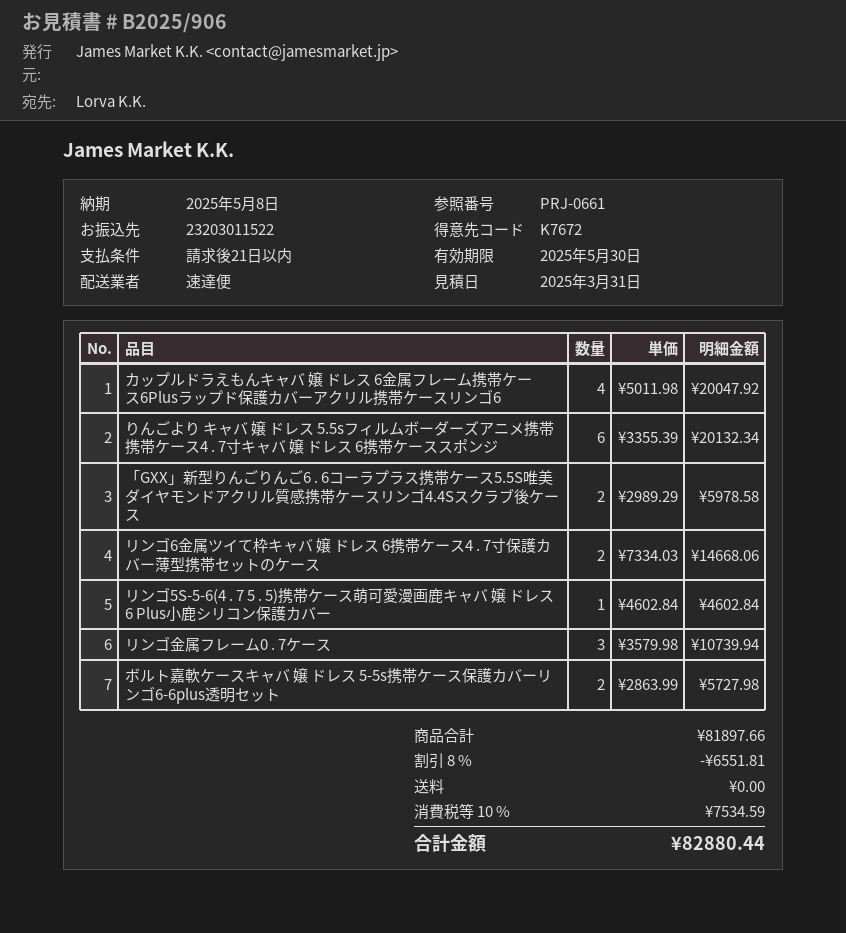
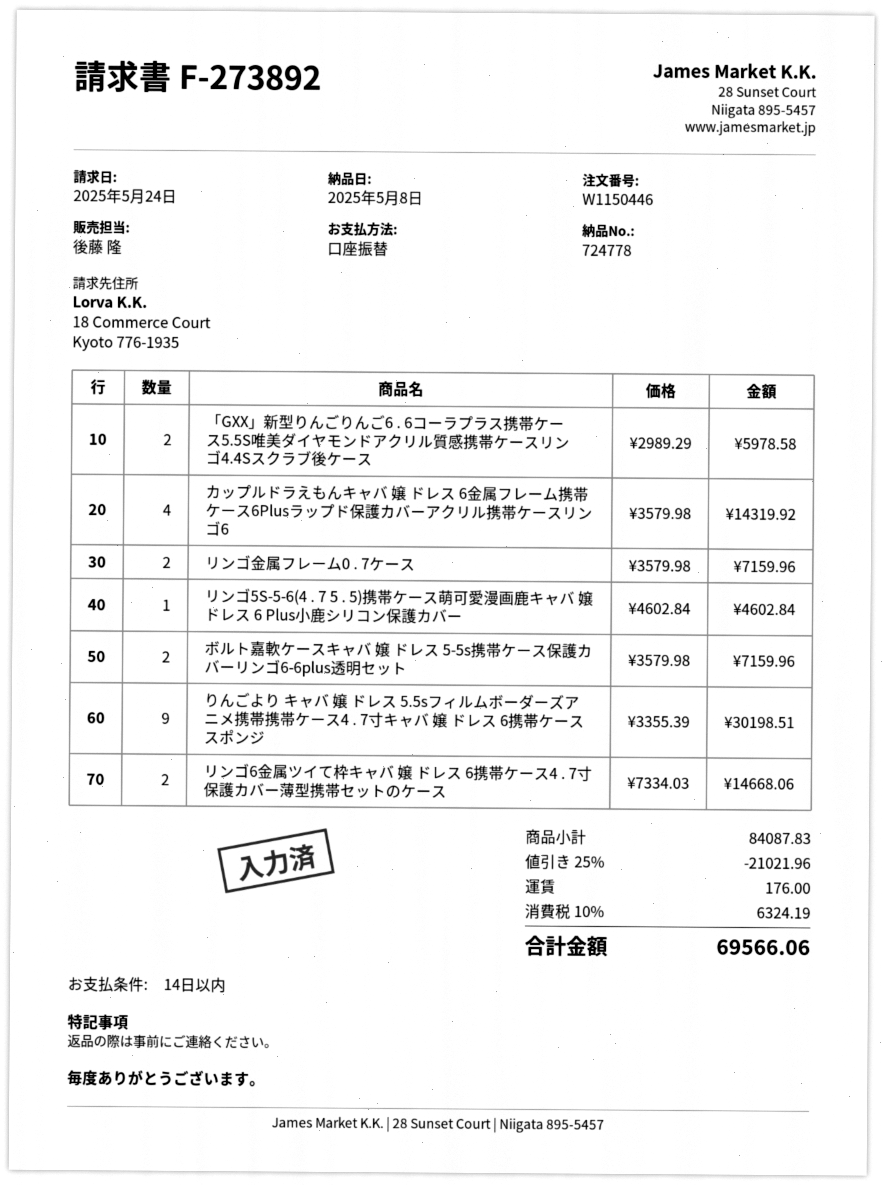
payment terms: 21 days -> 14 days
カップルドラえもんキャバ 嬢 ドレス 6金属フレーム携帯ケース6Plusラップド保護カバーアクリル携帯ケースリンゴ6: 4 x 5011.98 = 20047.92 -> 4 x 3579.98 = 14319.92
りんごより キャバ 嬢 ドレス 5.5sフィルムボーダーズアニメ携帯携帯ケース4 . 7寸キャバ 嬢 ドレス 6携帯ケーススポンジ: 6 x 3355.39 = 20132.34 -> 9 x 3355.39 = 30198.51
リンゴ金属フレーム0 . 7ケース: 3 x 3579.98 = 10739.94 -> 2 x 3579.98 = 7159.96
ボルト嘉軟ケースキャバ 嬢 ドレス 5-5s携帯ケース保護カバーリンゴ6-6plus透明セット: 2 x 2863.99 = 5727.98 -> 2 x 3579.98 = 7159.96
subtotal: 81897.66 -> 84087.83
discount: 8% = 6551.81 -> 25% = 21021.96
shipping: 0.00 -> 176.00
tax: 10% = 7534.59 -> 10% = 6324.19
total: 82880.44 -> 69566.06

